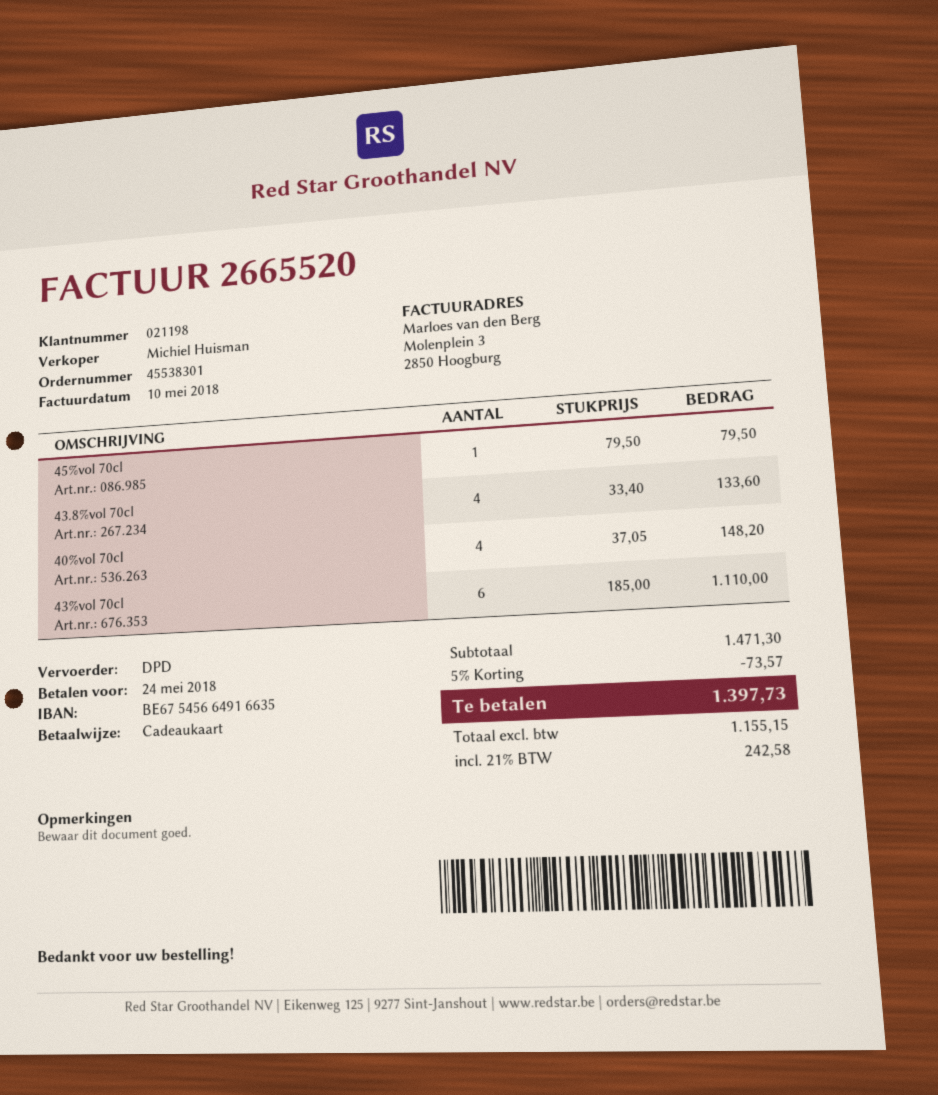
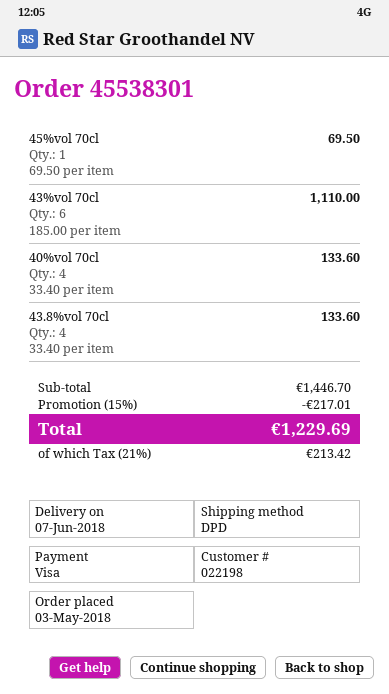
customer number: 021198 -> 022198
payment method: gift card -> Visa
45%vol 70cl: 1 x 79.50 = 79.50 -> 1 x 69.50 = 69.50
40%vol 70cl: 4 x 37.05 = 148.20 -> 4 x 33.40 = 133.60
subtotal: 1471.30 -> 1446.70
discount: 5% = 73.57 -> 15% = 217.01
tax: 21% = 242.58 -> 21% = 213.42
total: 1397.73 -> 1229.69

